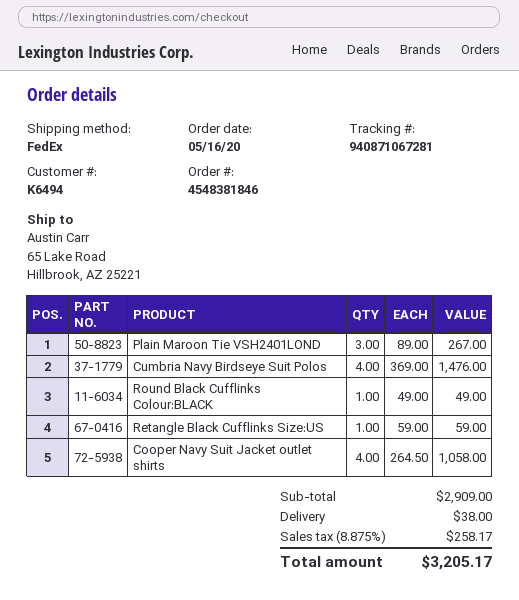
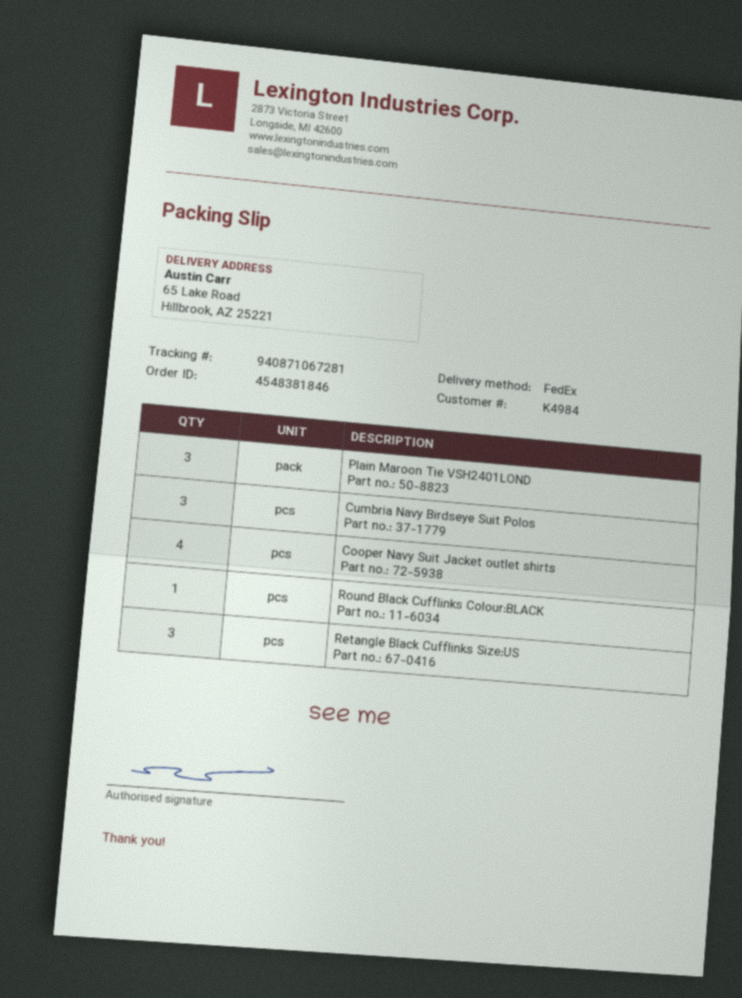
customer number: K6494 -> K4984
Cumbria Navy Birdseye Suit Polos: 4 -> 3
Retangle Black Cufflinks Size:US: 1 -> 3

